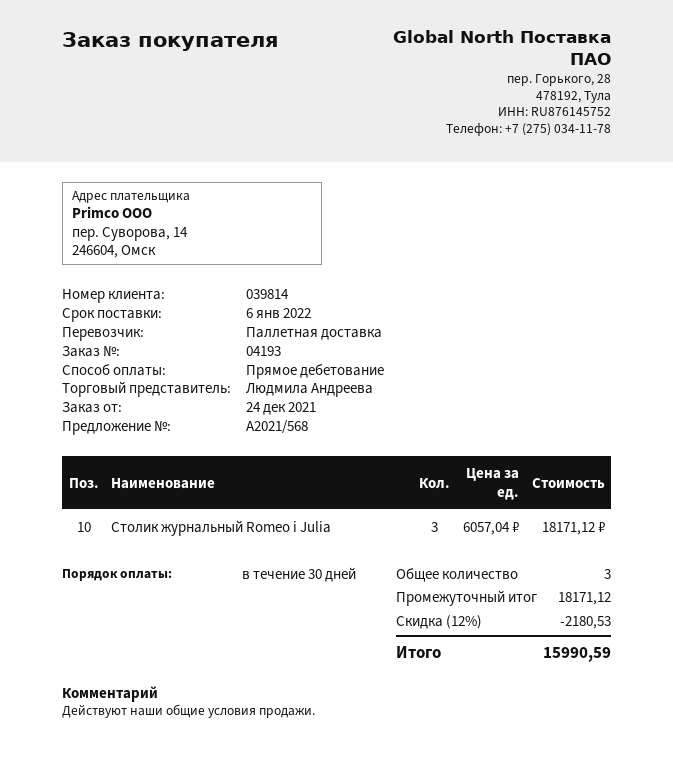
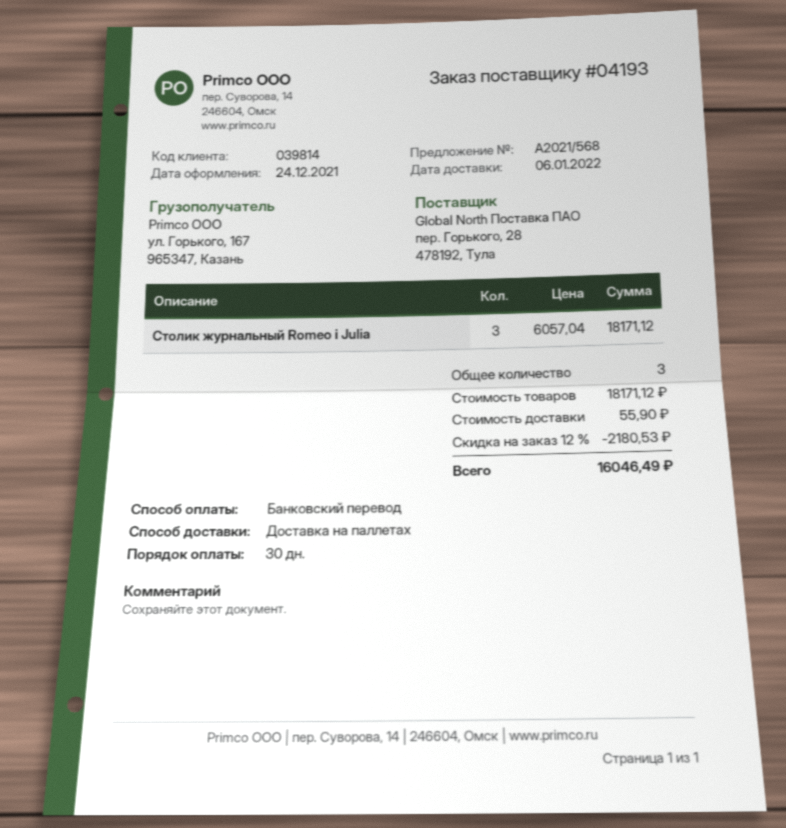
payment method: direct debit -> bank transfer
shipping: none -> 55.90
total: 15990.59 -> 16046.49

